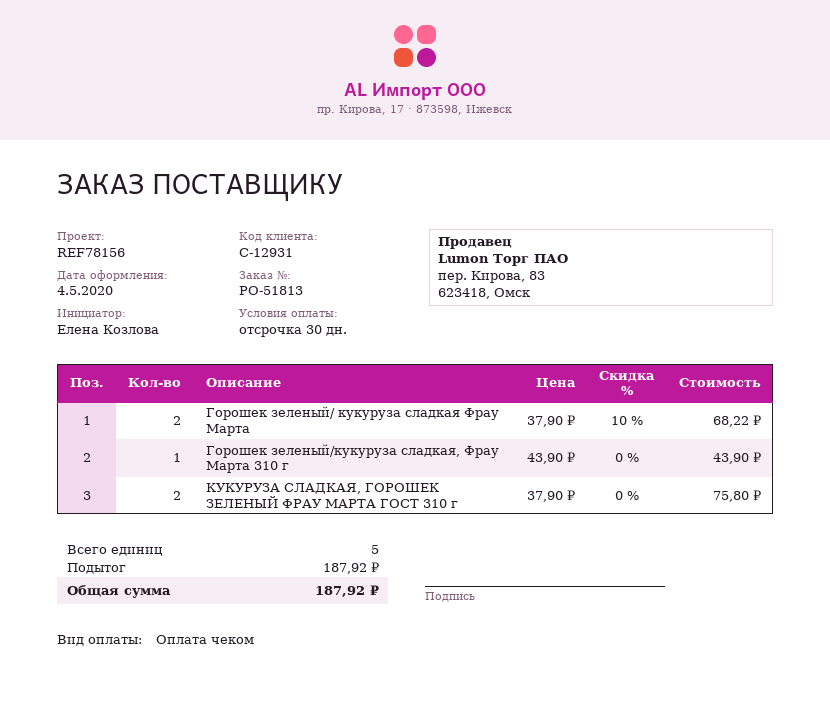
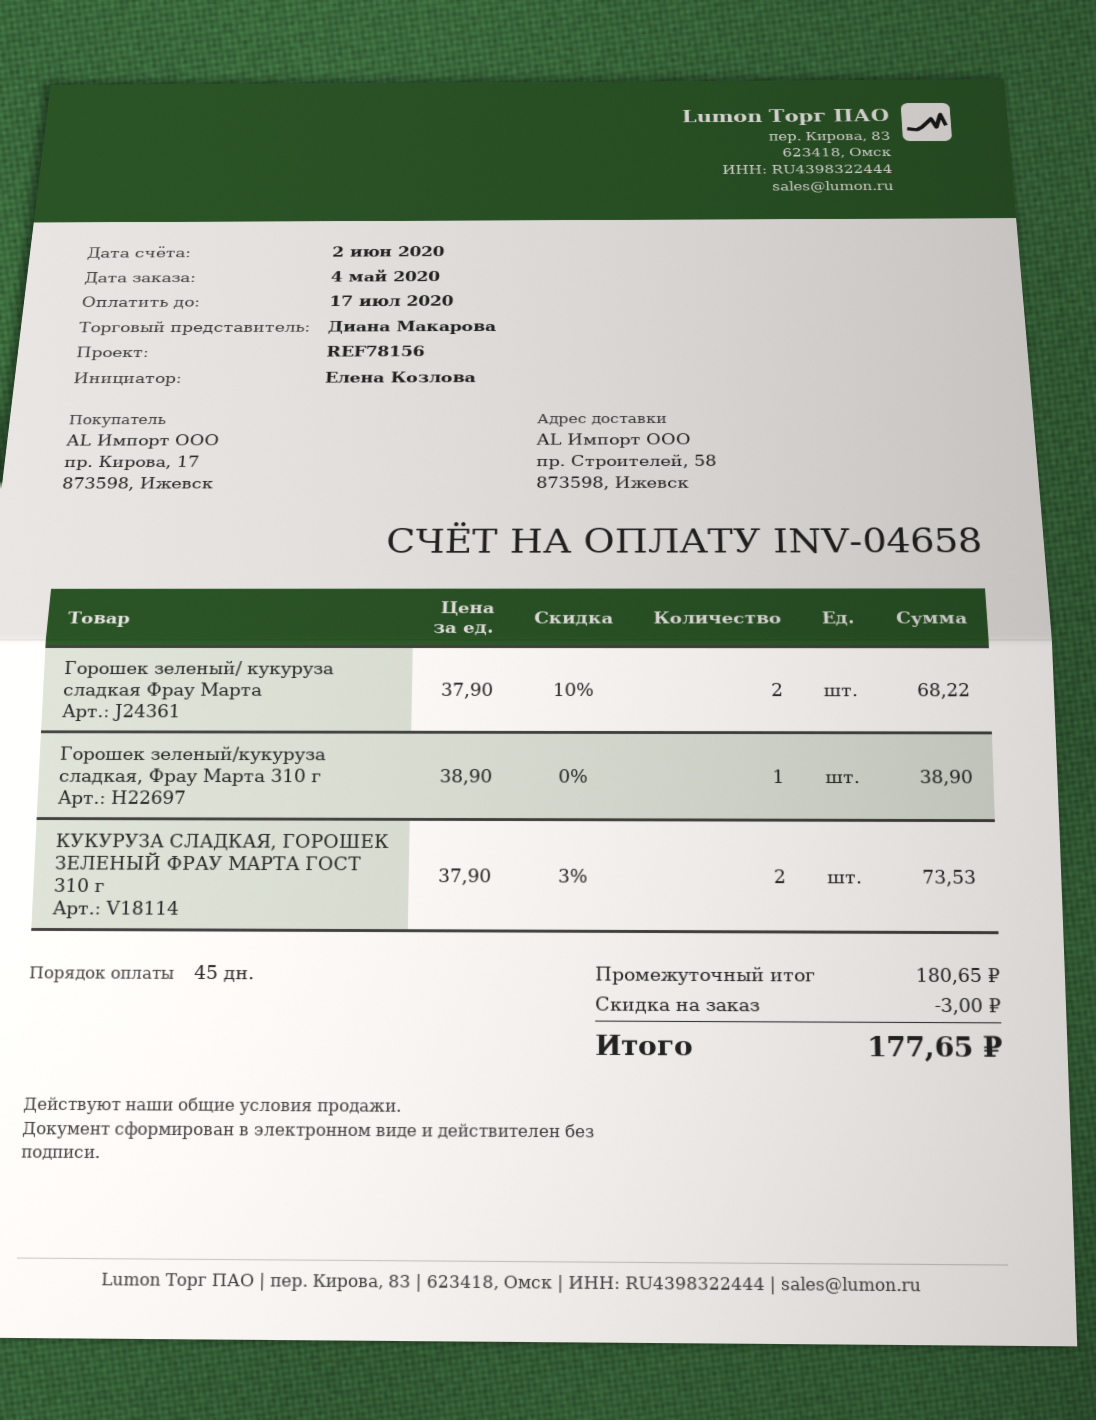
payment terms: 30 days -> 45 days
Горошек зеленый/кукуруза сладкая, Фрау Марта 310 г: 1 x 43.90 = 43.90 -> 1 x 38.90 = 38.90
КУКУРУЗА СЛАДКАЯ, ГОРОШЕК ЗЕЛЕНЫЙ ФРАУ МАРТА ГОСТ 310 г: 2 x 37.90 = 75.80 -> 2 x 37.90 - 3% = 73.53
subtotal: 187.92 -> 180.65
discount: none -> 3.00
total: 187.92 -> 177.65

